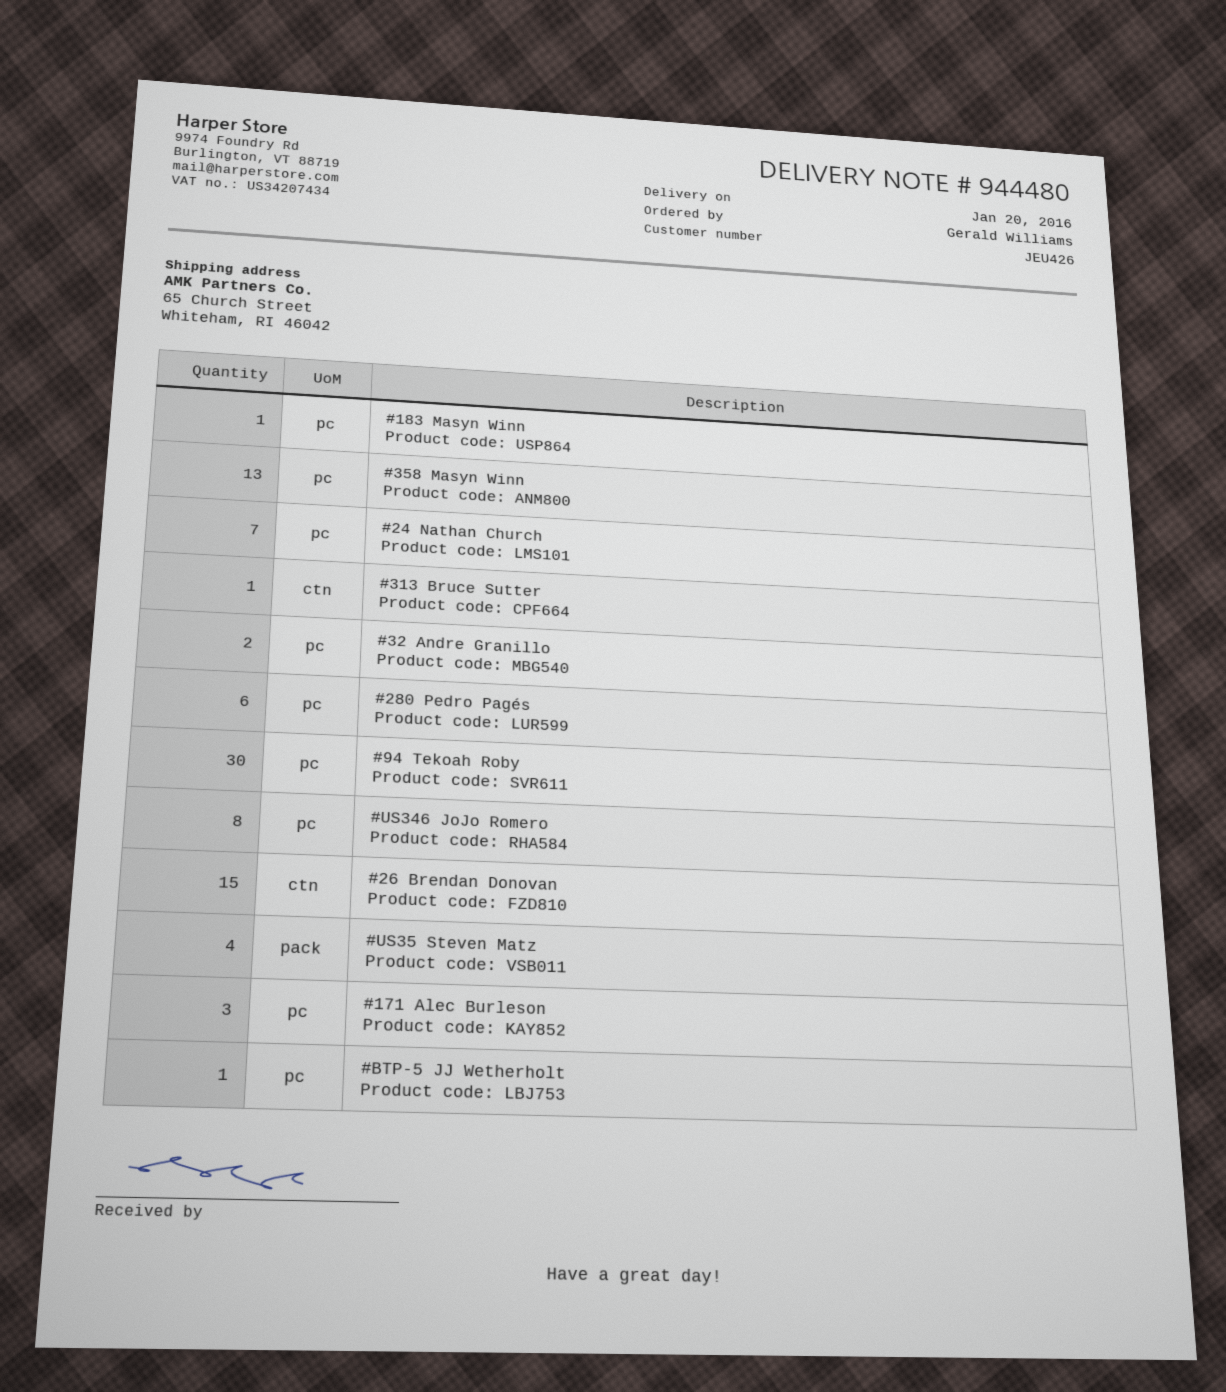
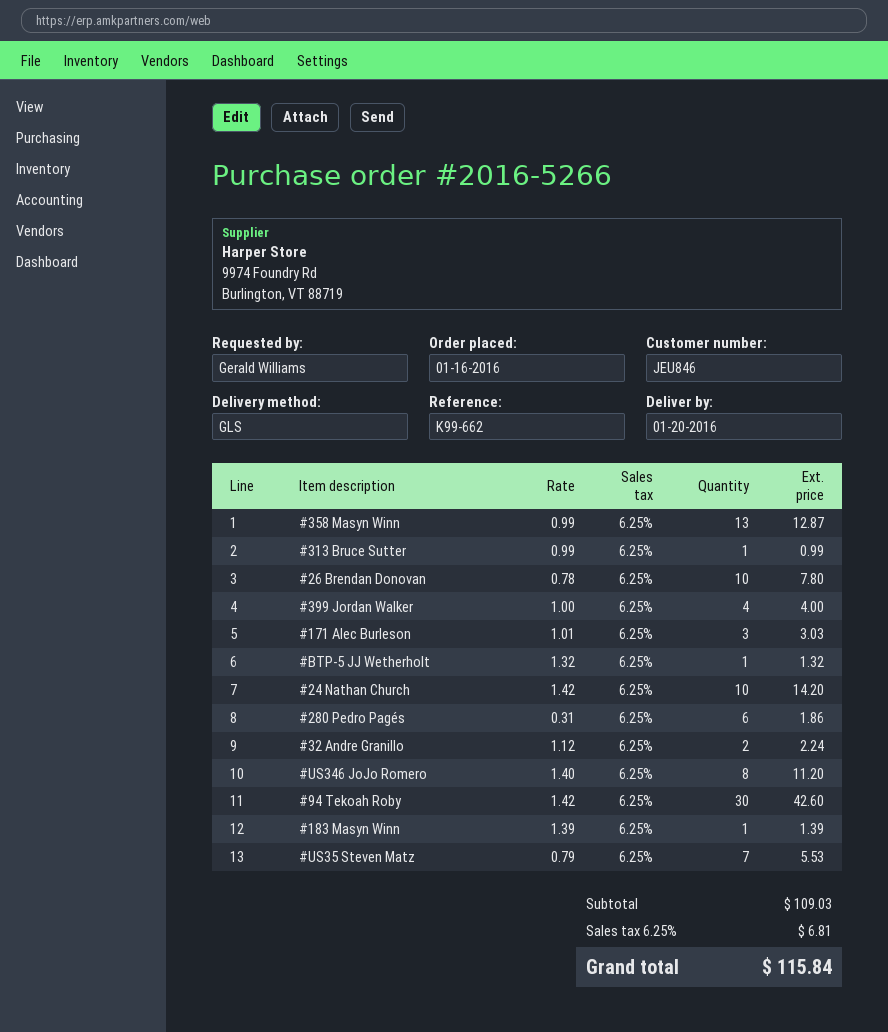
customer number: JEU426 -> JEU846
#24 Nathan Church: 7 -> 10
#26 Brendan Donovan: 15 -> 10
#US35 Steven Matz: 4 -> 7
#399 Jordan Walker: none -> 4

